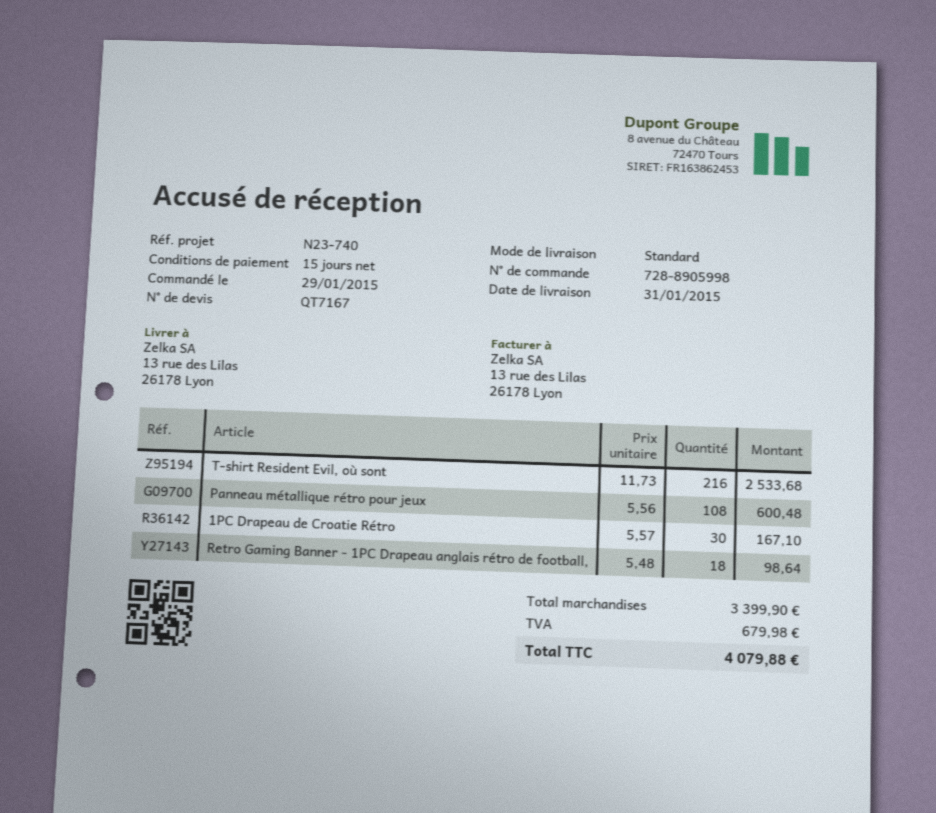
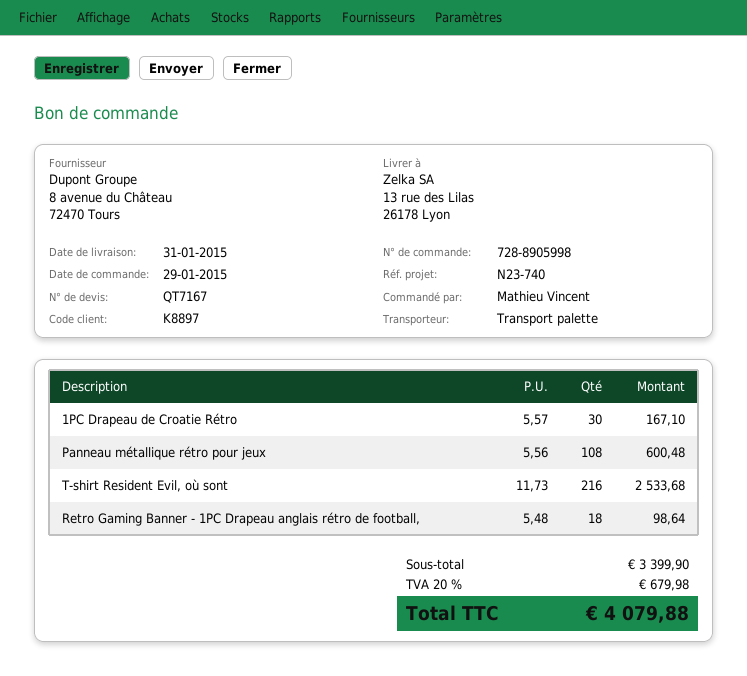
shipping method: standard -> pallet freight

